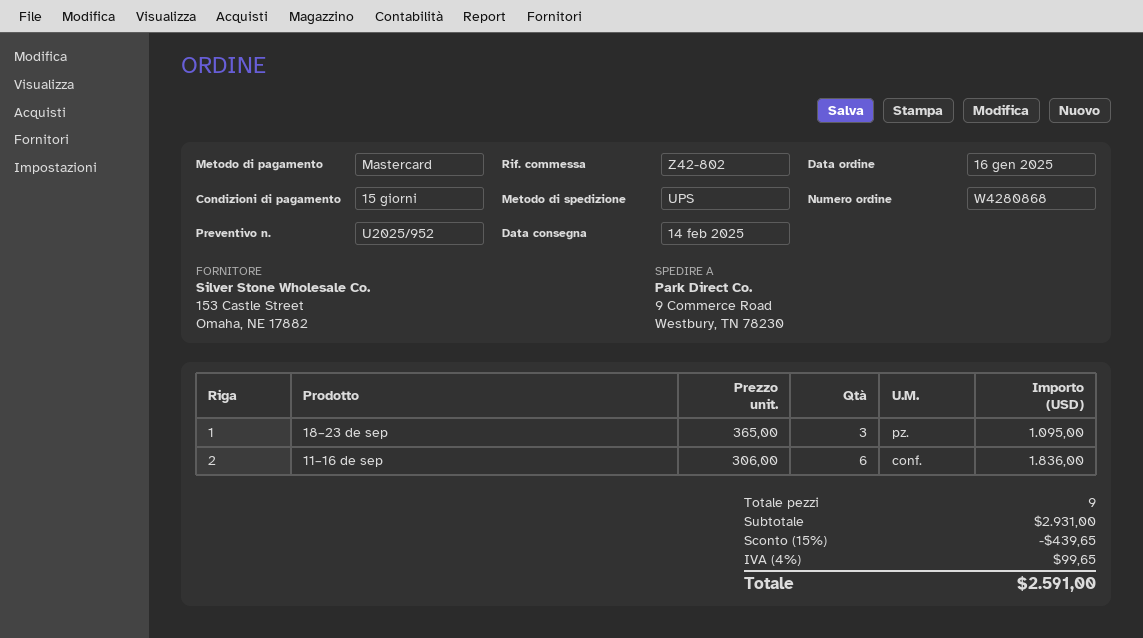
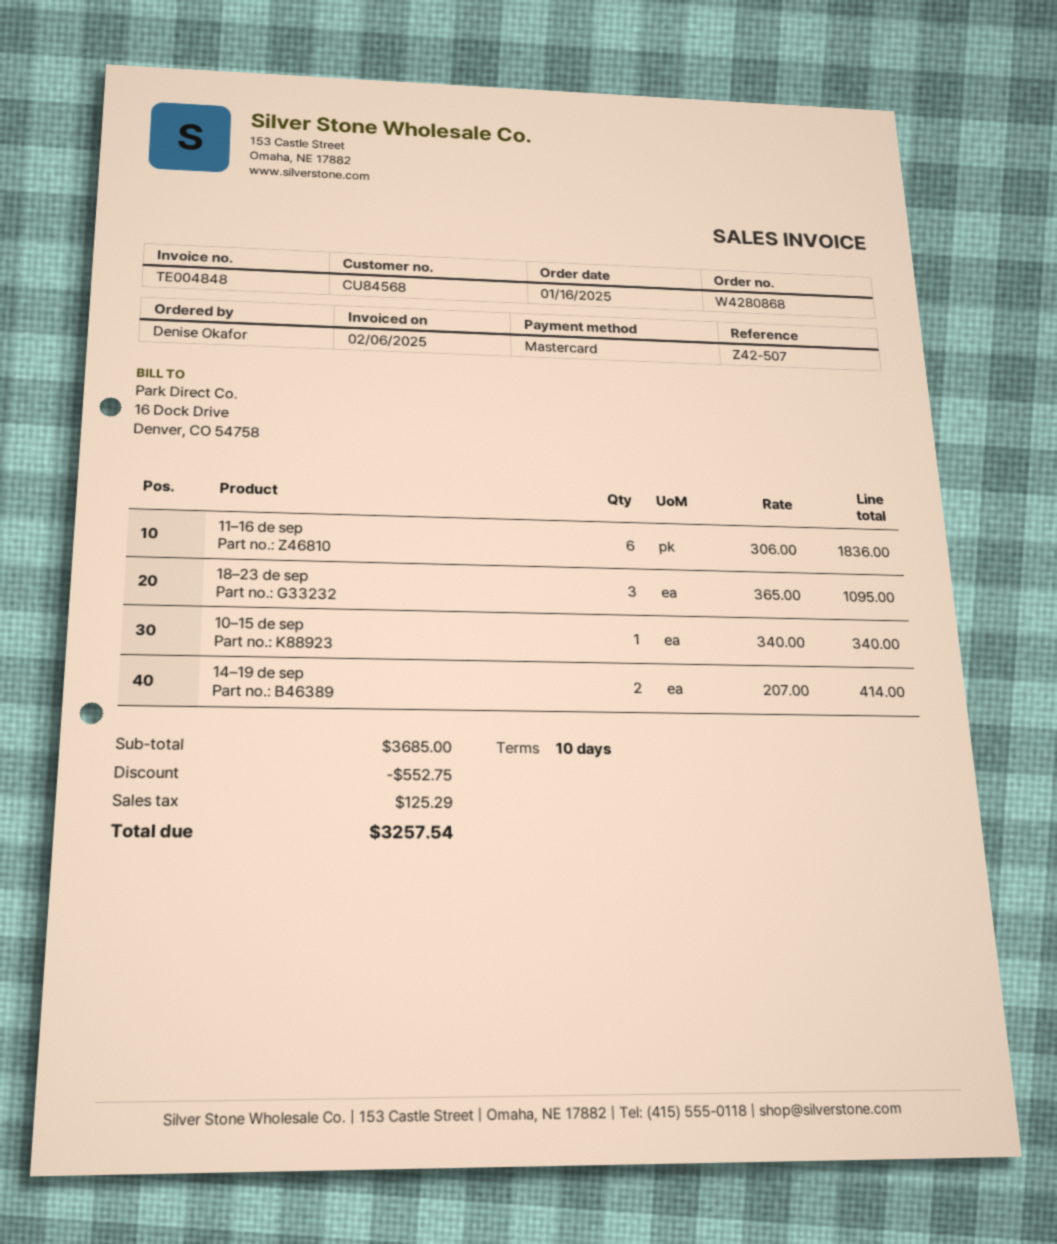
payment terms: 15 days -> 10 days
reference: Z42-802 -> Z42-507
10–15 de sep: none -> 1 x 340.00 = 340.00
14–19 de sep: none -> 2 x 207.00 = 414.00
subtotal: 2931.00 -> 3685.00
discount: 439.65 -> 552.75
tax: 99.65 -> 125.29
total: 2591.00 -> 3257.54

